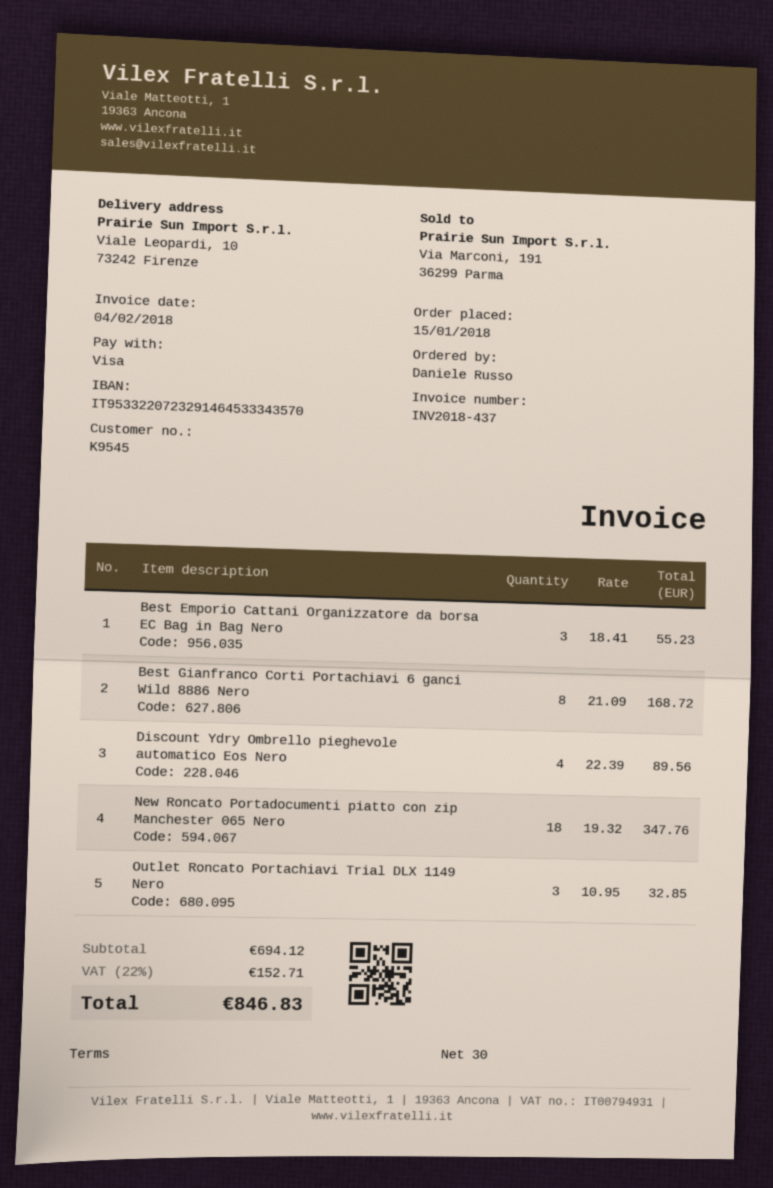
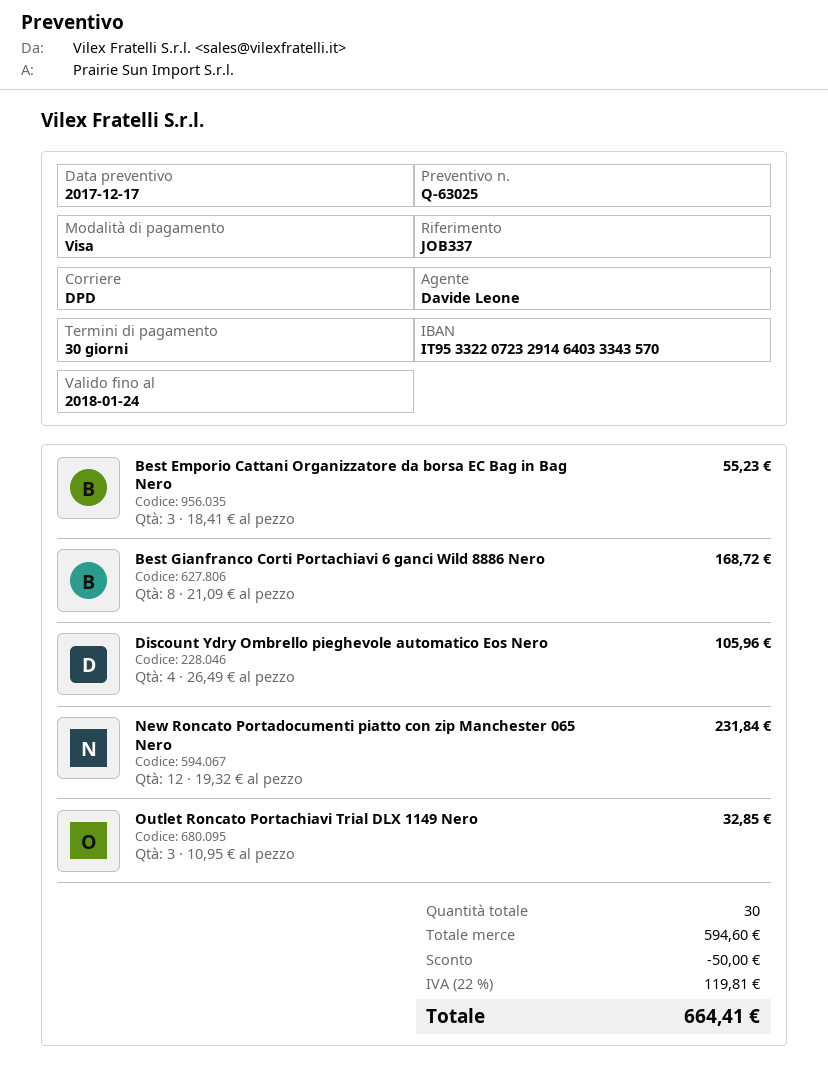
bank account: IT9533220723291464533343570 -> IT9533220723291464033343570
Discount Ydry Ombrello pieghevole automatico Eos Nero: 4 x 22.39 = 89.56 -> 4 x 26.49 = 105.96
New Roncato Portadocumenti piatto con zip Manchester 065 Nero: 18 x 19.32 = 347.76 -> 12 x 19.32 = 231.84
subtotal: 694.12 -> 594.60
discount: none -> 50.00
tax: 22% = 152.71 -> 22% = 119.81
total: 846.83 -> 664.41

